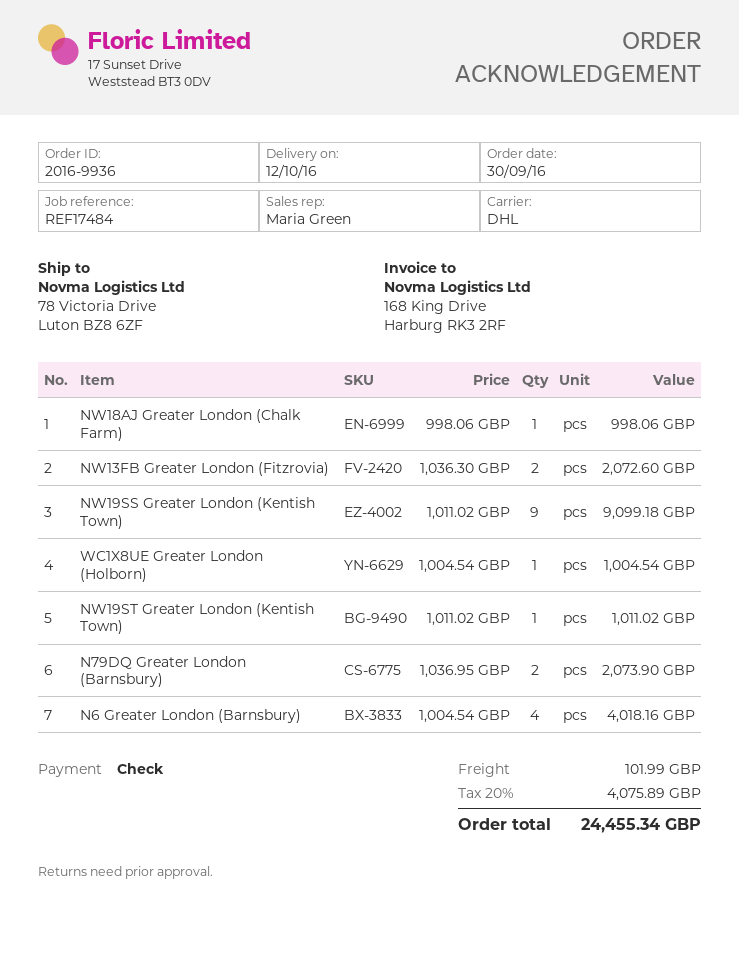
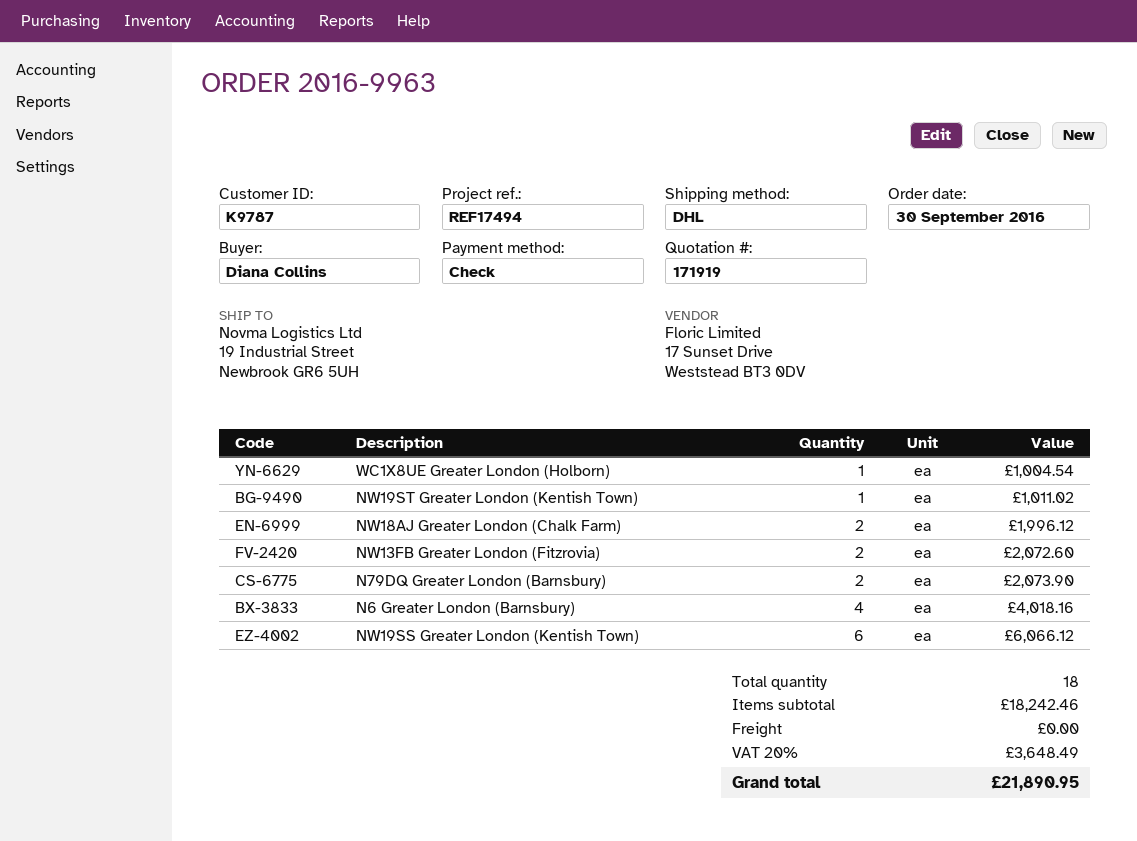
order number: 2016-9936 -> 2016-9963
reference: REF17484 -> REF17494
ship to: 78 Victoria Drive, Luton BZ8 6ZF -> 19 Industrial Street, Newbrook GR6 5UH
NW18AJ Greater London (Chalk Farm): 1 for 998.06 -> 2 for 1996.12
NW19SS Greater London (Kentish Town): 9 for 9099.18 -> 6 for 6066.12
shipping: 101.99 -> 0.00
tax: 20% = 4075.89 -> 20% = 3648.49
total: 24455.34 -> 21890.95

